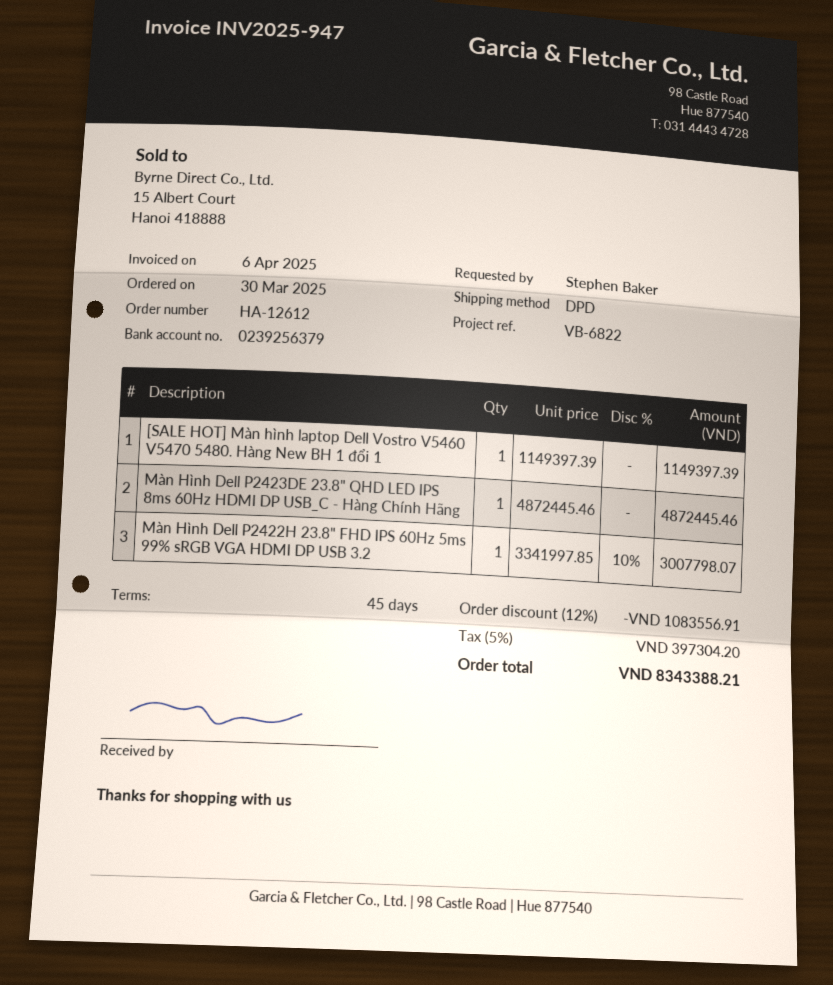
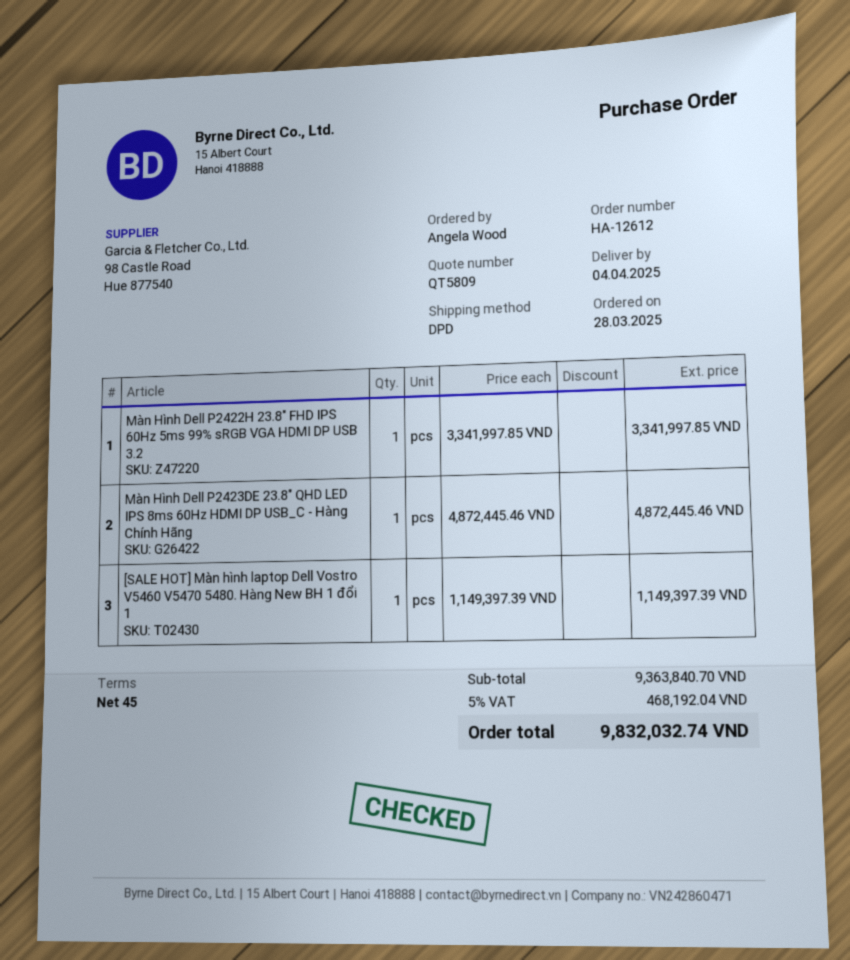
order date: 2025-03-30 -> 2025-03-28
ordered by: Stephen Baker -> Angela Wood
Màn Hình Dell P2422H 23.8" FHD IPS 60Hz 5ms 99% sRGB VGA HDMI DP USB 3.2: 1 x 3341997.85 - 10% = 3007798.07 -> 1 x 3341997.85 = 3341997.85
discount: 12% = 1083556.91 -> none
tax: 5% = 397304.20 -> 5% = 468192.04
total: 8343388.21 -> 9832032.74

